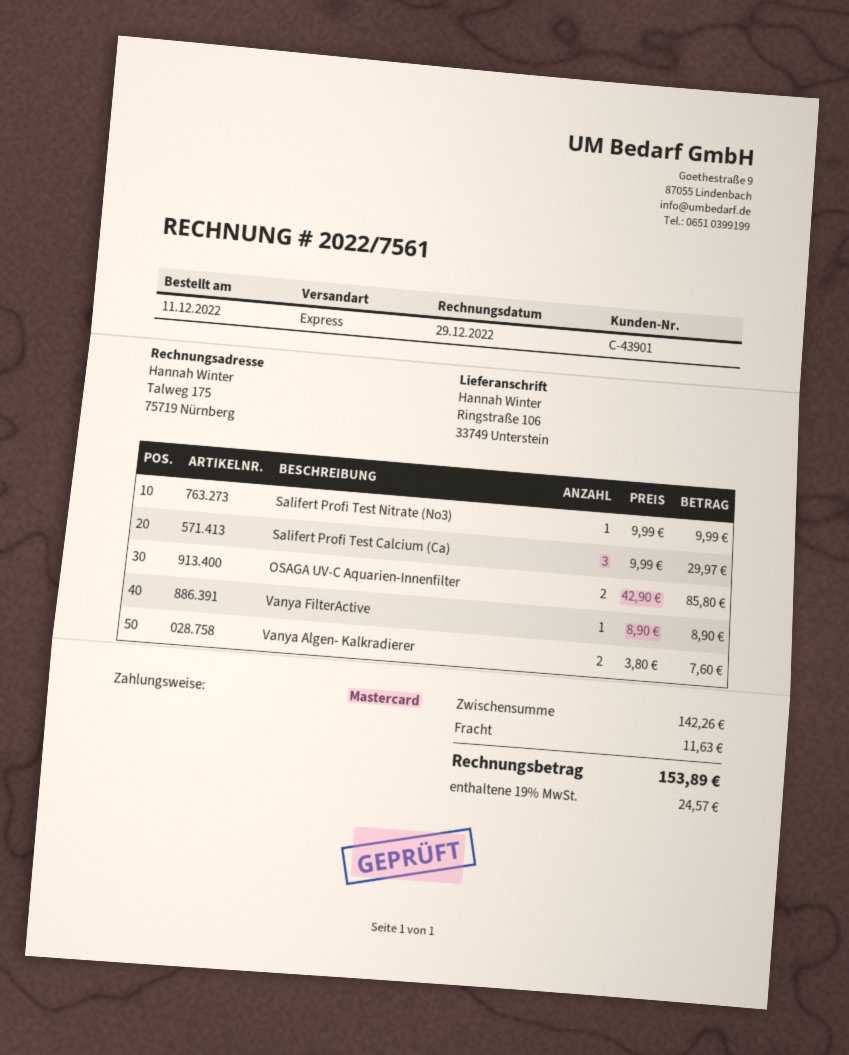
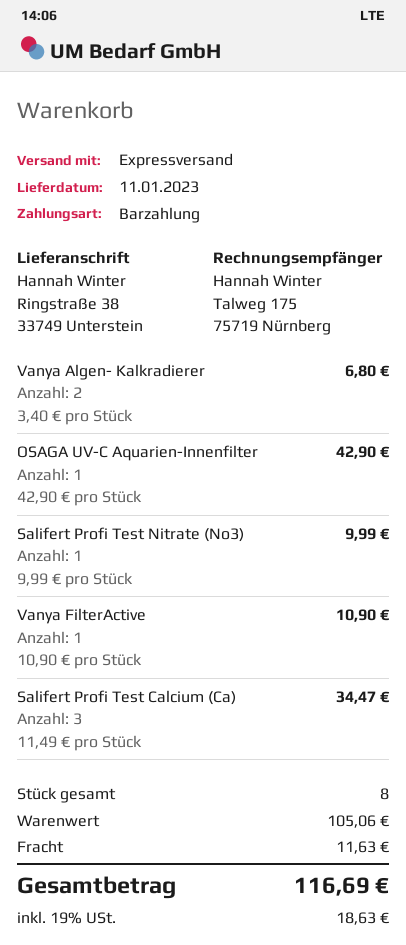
payment method: Mastercard -> cash
ship to: Ringstraße 106, 33749 Unterstein -> Ringstraße 38, 33749 Unterstein
Salifert Profi Test Calcium (Ca): 3 x 9.99 = 29.97 -> 3 x 11.49 = 34.47
OSAGA UV-C Aquarien-Innenfilter: 2 x 42.90 = 85.80 -> 1 x 42.90 = 42.90
Vanya FilterActive: 1 x 8.90 = 8.90 -> 1 x 10.90 = 10.90
Vanya Algen- Kalkradierer: 2 x 3.80 = 7.60 -> 2 x 3.40 = 6.80
subtotal: 142.26 -> 105.06
tax: 19% = 24.57 -> 19% = 18.63
total: 153.89 -> 116.69

